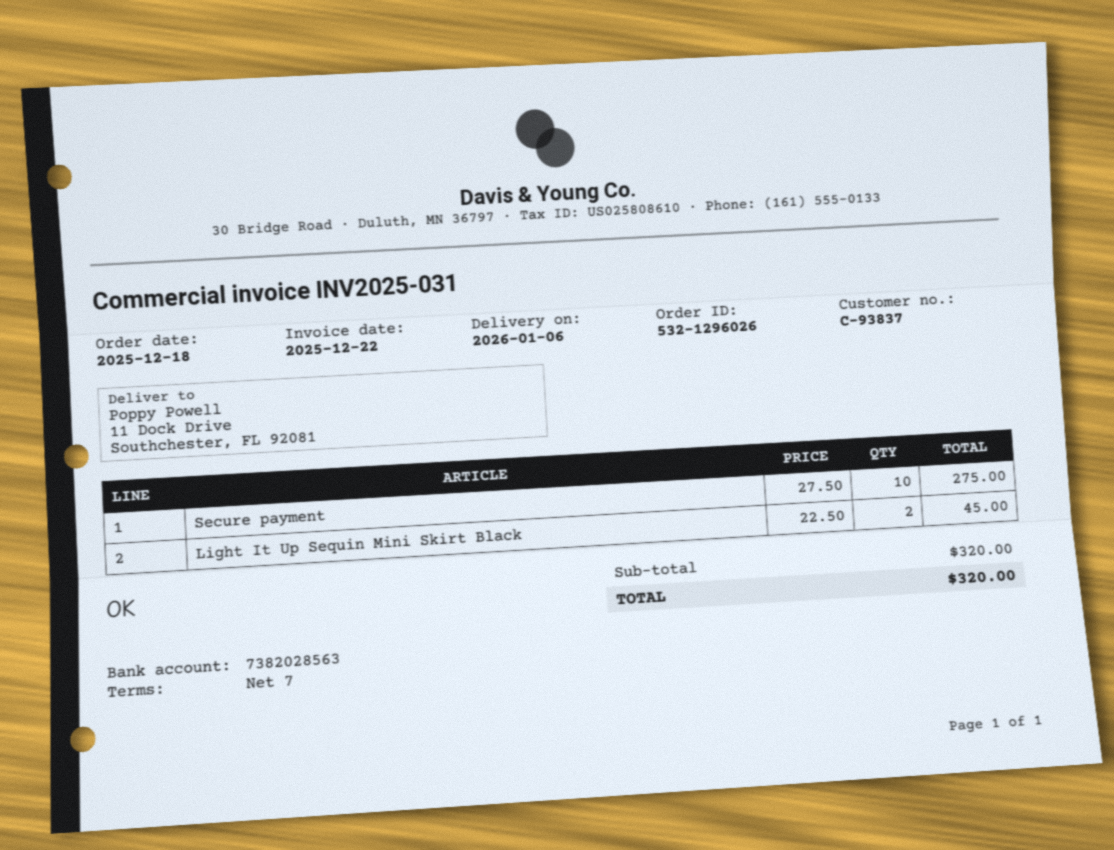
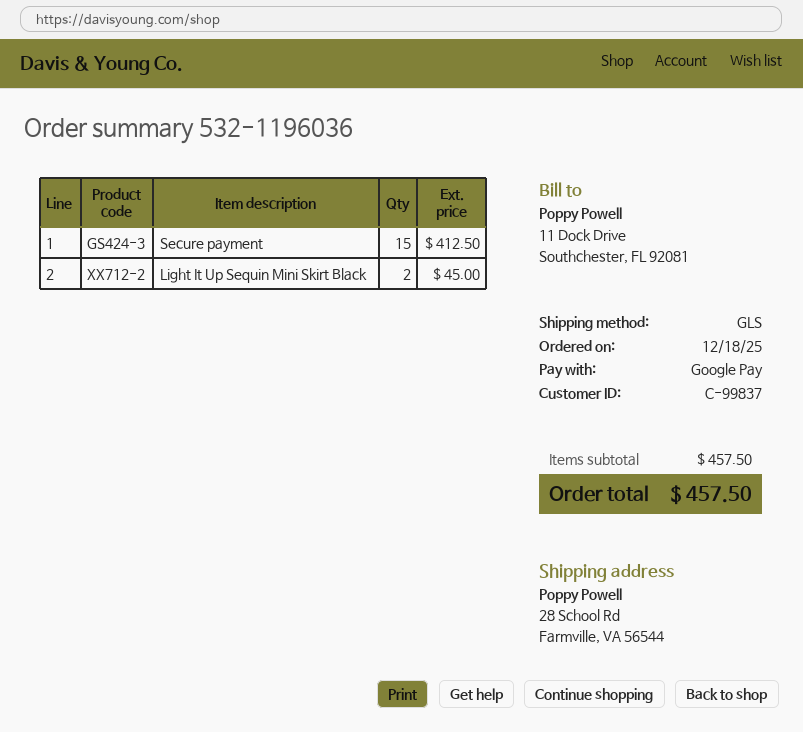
order number: 532-1296026 -> 532-1196036
customer number: C-93837 -> C-99837
ship to: 11 Dock Drive, Southchester, FL 92081 -> 28 School Rd, Farmville, VA 56544
Secure payment: 10 for 275.00 -> 15 for 412.50
subtotal: 320.00 -> 457.50
total: 320.00 -> 457.50

